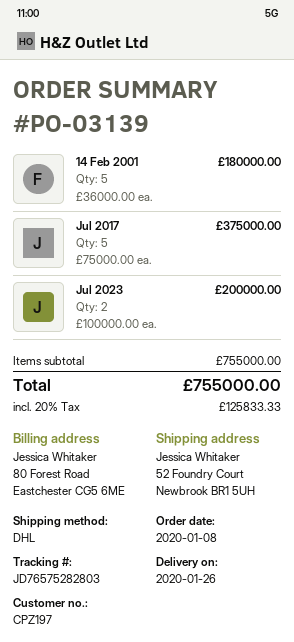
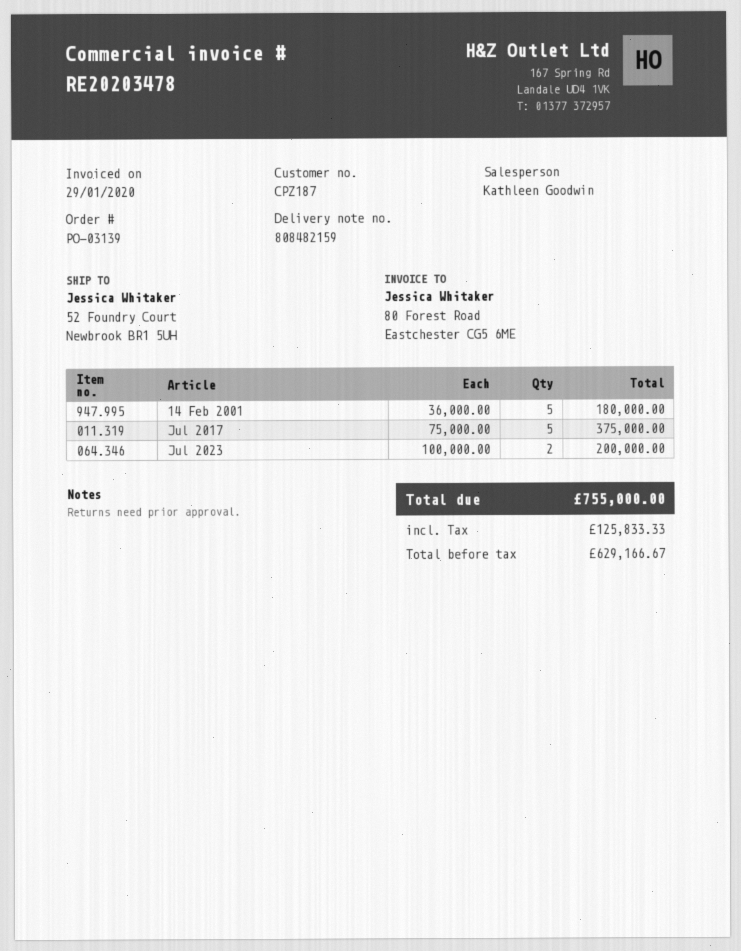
customer number: CPZ197 -> CPZ187

